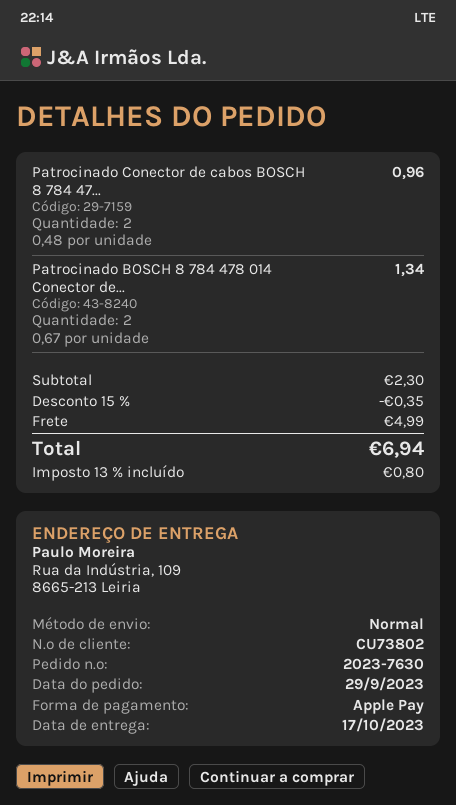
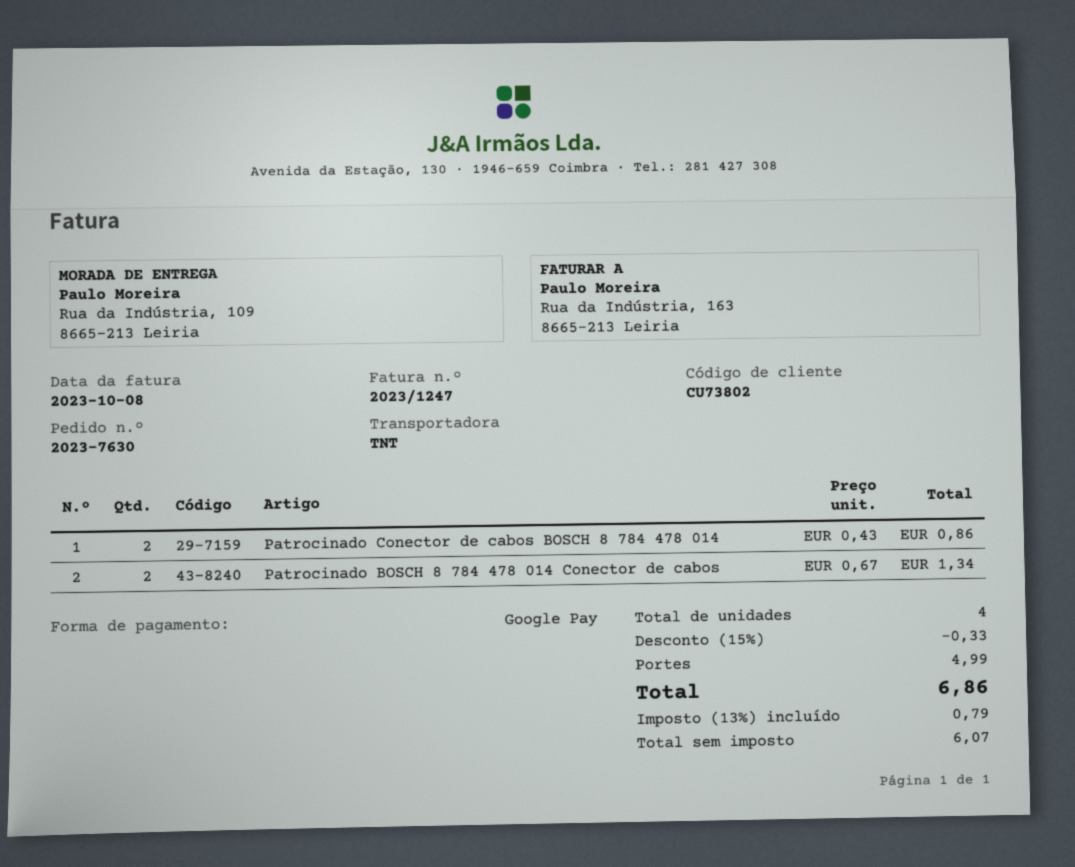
payment method: Apple Pay -> Google Pay
shipping method: standard -> TNT
Patrocinado Conector de cabos BOSCH 8 784 47...: 2 x 0.48 = 0.96 -> 2 x 0.43 = 0.86
discount: 15% = 0.35 -> 15% = 0.33
tax: 13% = 0.80 -> 13% = 0.79
total: 6.94 -> 6.86

